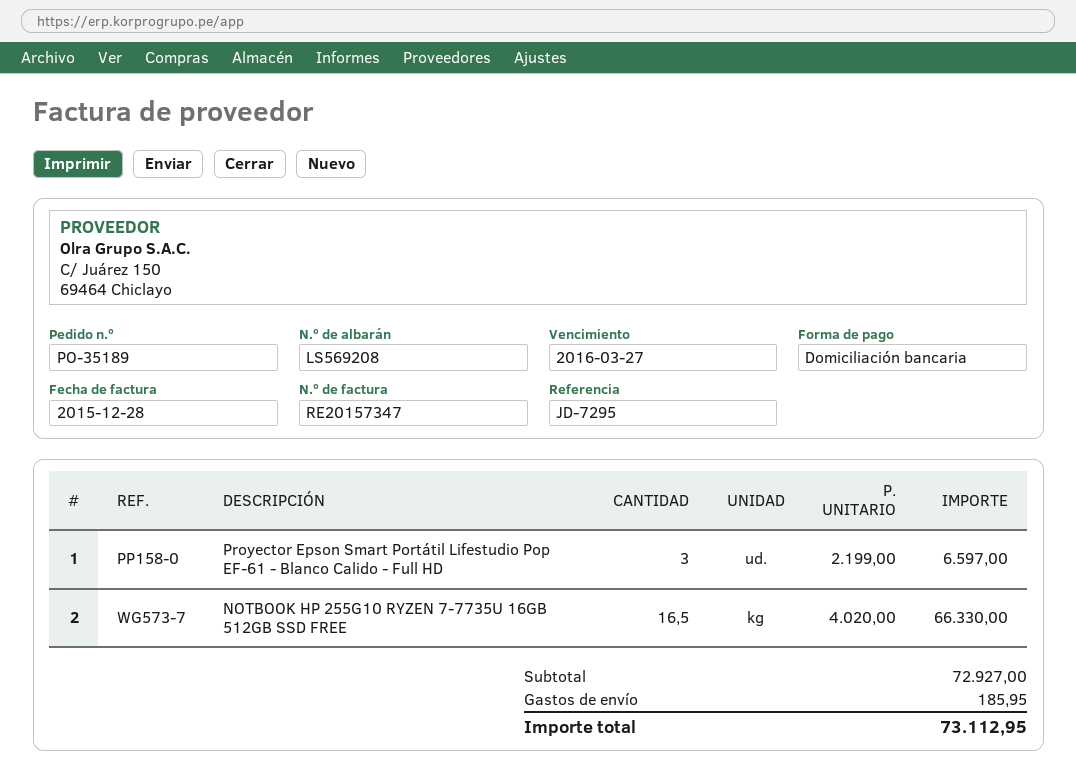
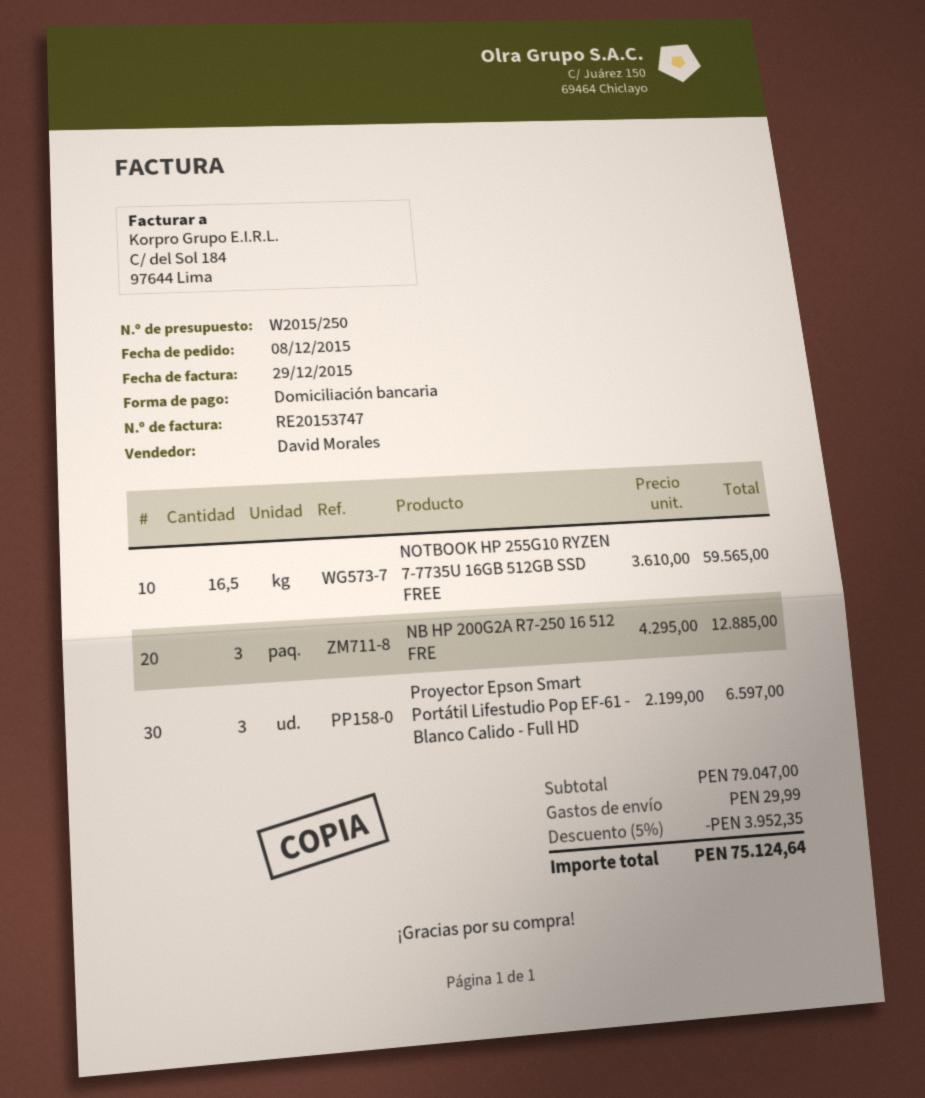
invoice number: RE20157347 -> RE20153747
invoice date: 2015-12-28 -> 2015-12-29
NOTBOOK HP 255G10 RYZEN 7-7735U 16GB 512GB SSD FREE: 16.5 x 4020.00 = 66330.00 -> 16.5 x 3610.00 = 59565.00
NB HP 200G2A R7-250 16 512 FRE: none -> 3 x 4295.00 = 12885.00
subtotal: 72927.00 -> 79047.00
discount: none -> 5% = 3952.35
shipping: 185.95 -> 29.99
total: 73112.95 -> 75124.64

